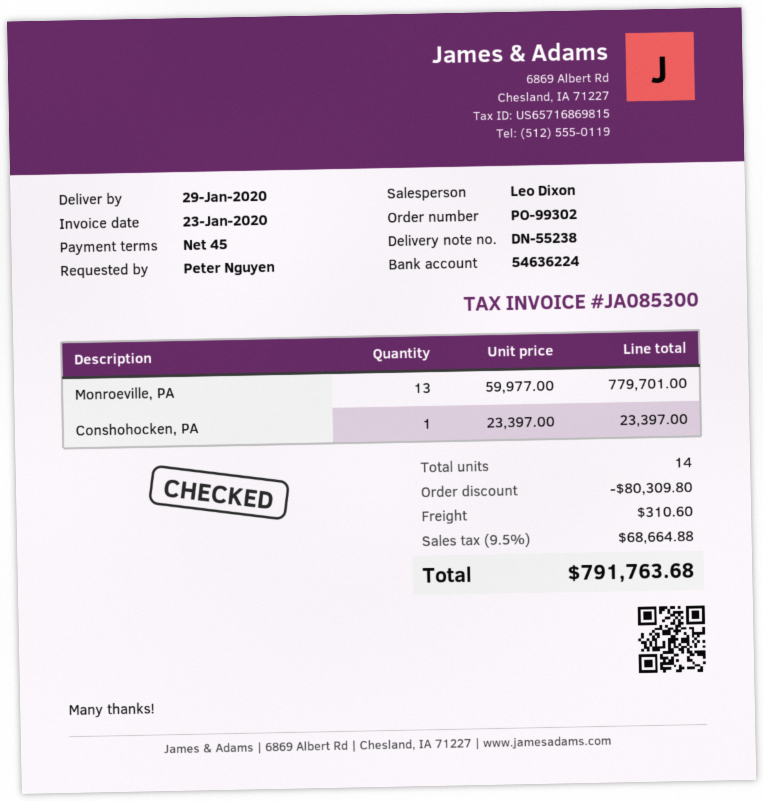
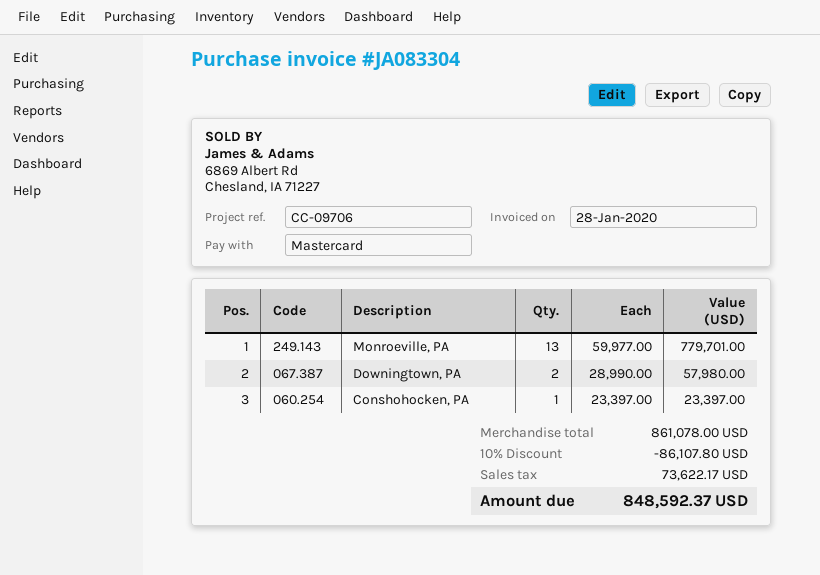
invoice number: JA085300 -> JA083304
invoice date: 2020-01-23 -> 2020-01-28
Downingtown, PA: none -> 2 x 28990.00 = 57980.00
discount: 80309.80 -> 86107.80
shipping: 310.60 -> none
tax: 68664.88 -> 73622.17
total: 791763.68 -> 848592.37

